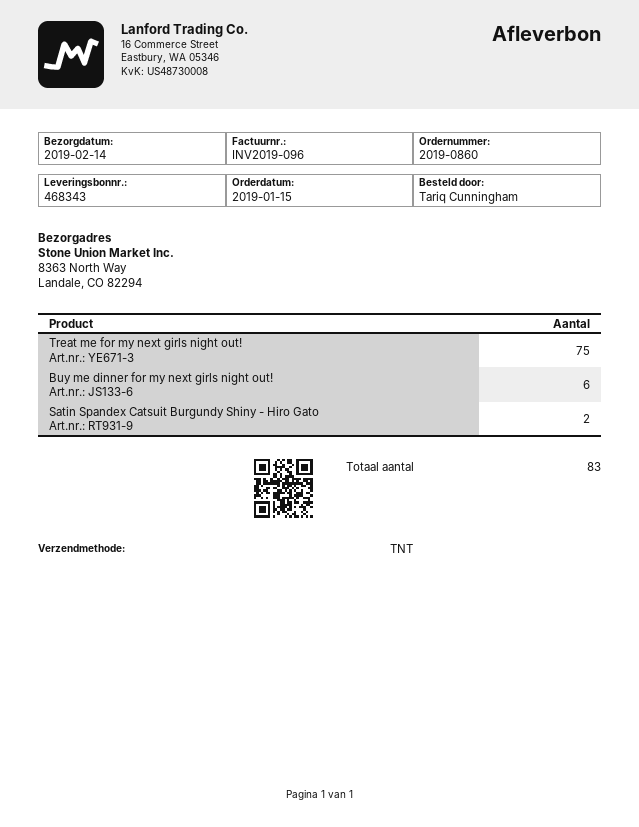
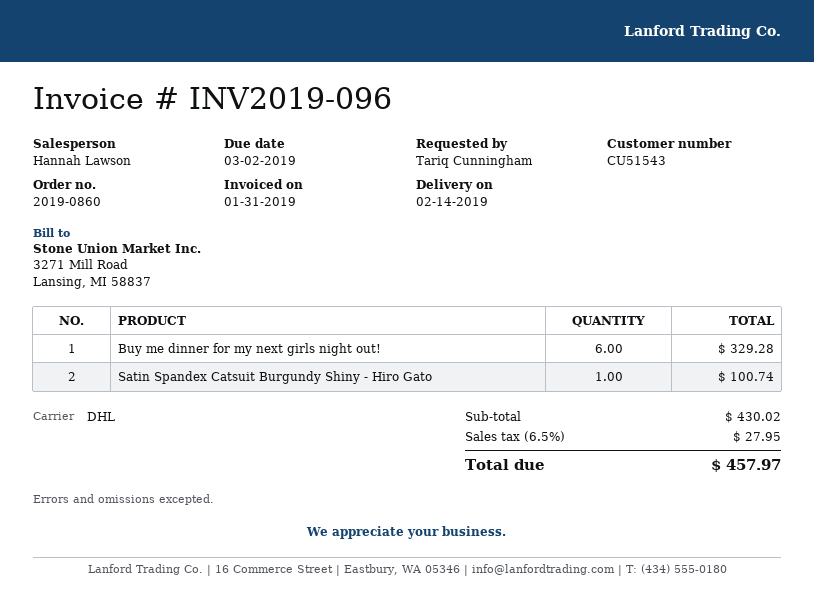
shipping method: TNT -> DHL
Treat me for my next girls night out!: 75 -> none
Satin Spandex Catsuit Burgundy Shiny - Hiro Gato: 2 -> 1

